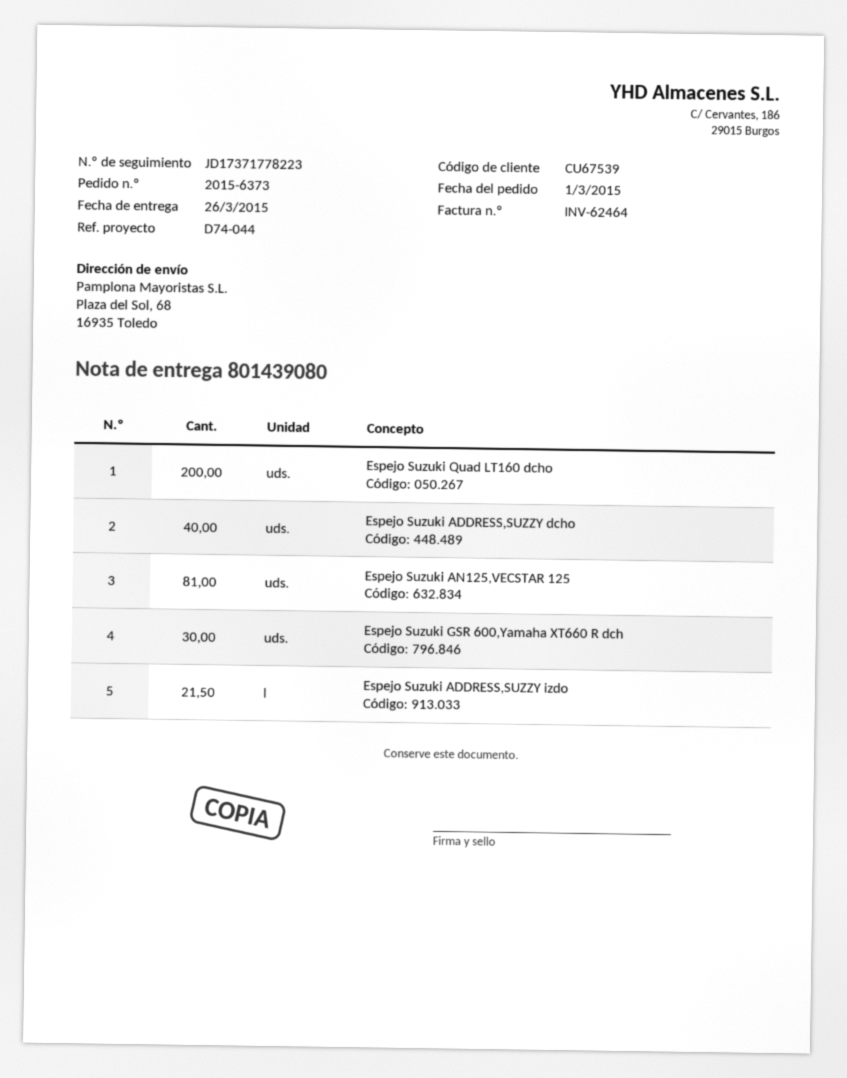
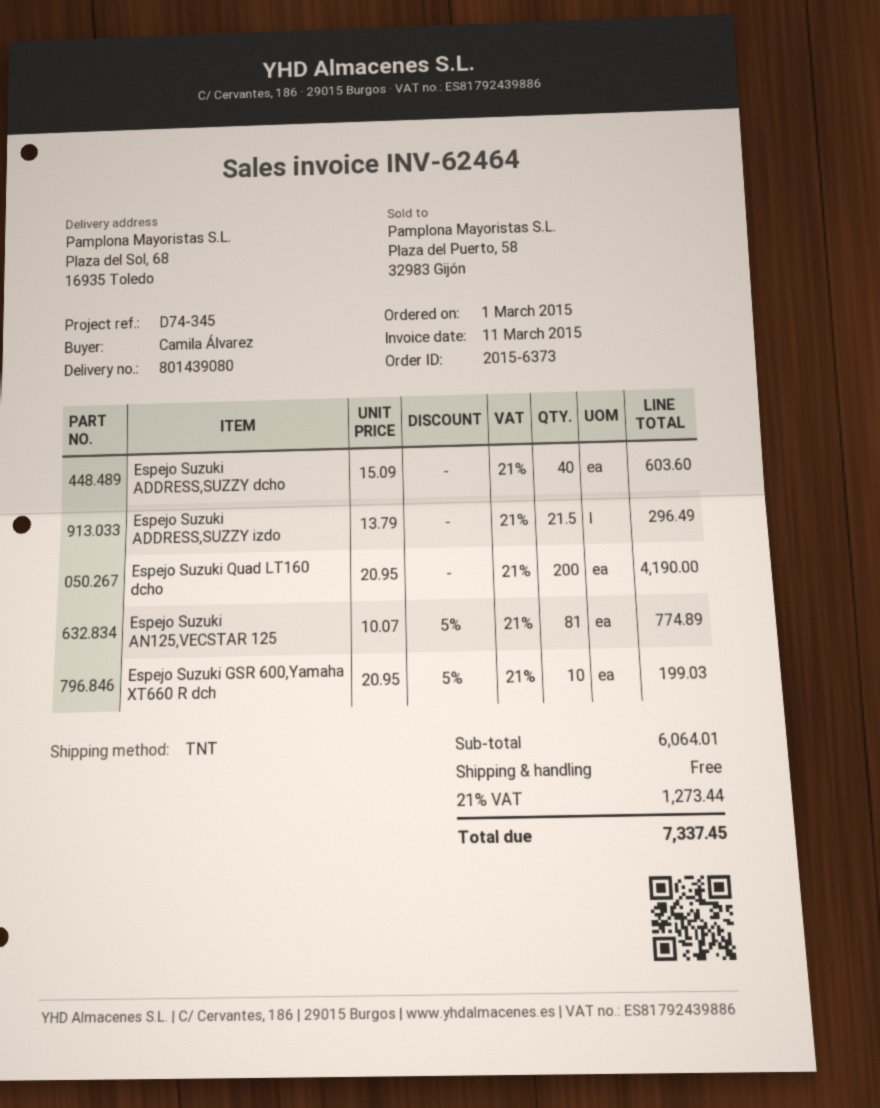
reference: D74-044 -> D74-345
Espejo Suzuki GSR 600,Yamaha XT660 R dch: 30 -> 10

